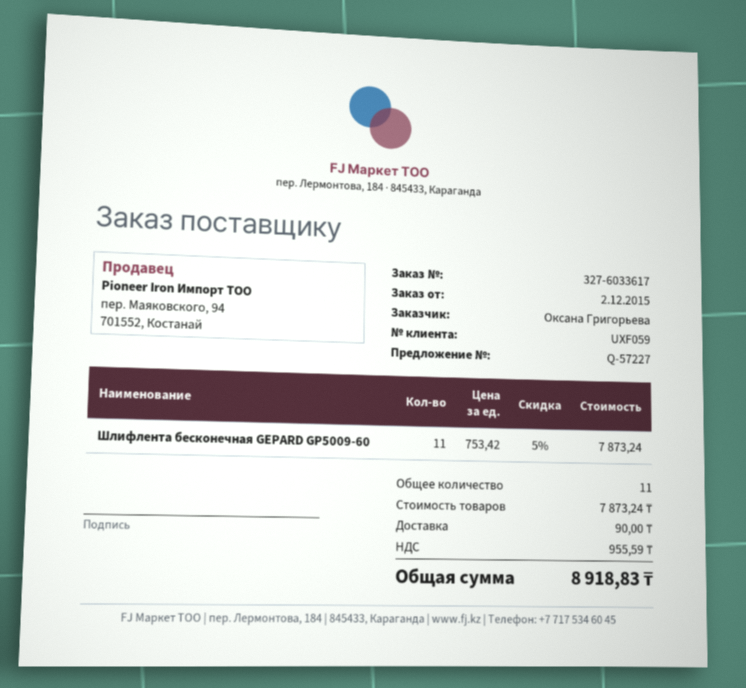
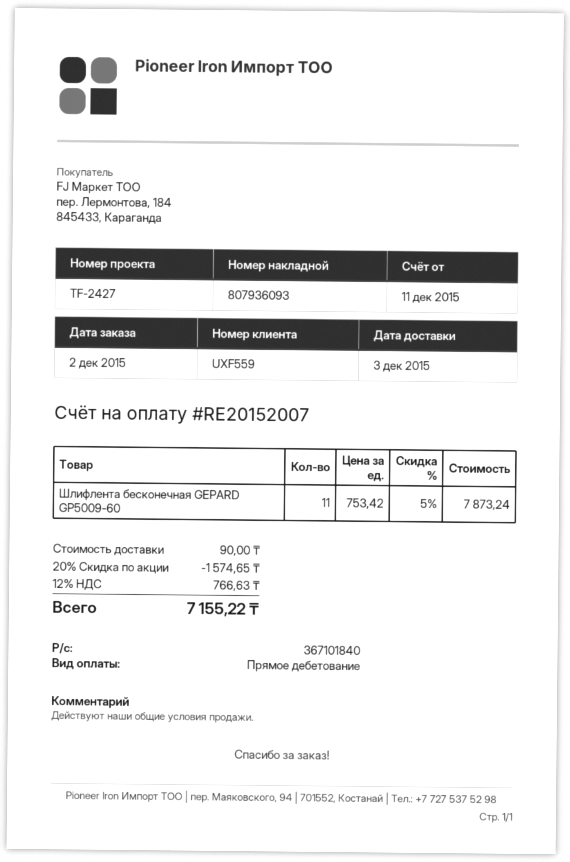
customer number: UXF059 -> UXF559
discount: none -> 20% = 1574.65
tax: 955.59 -> 766.63
total: 8918.83 -> 7155.22

